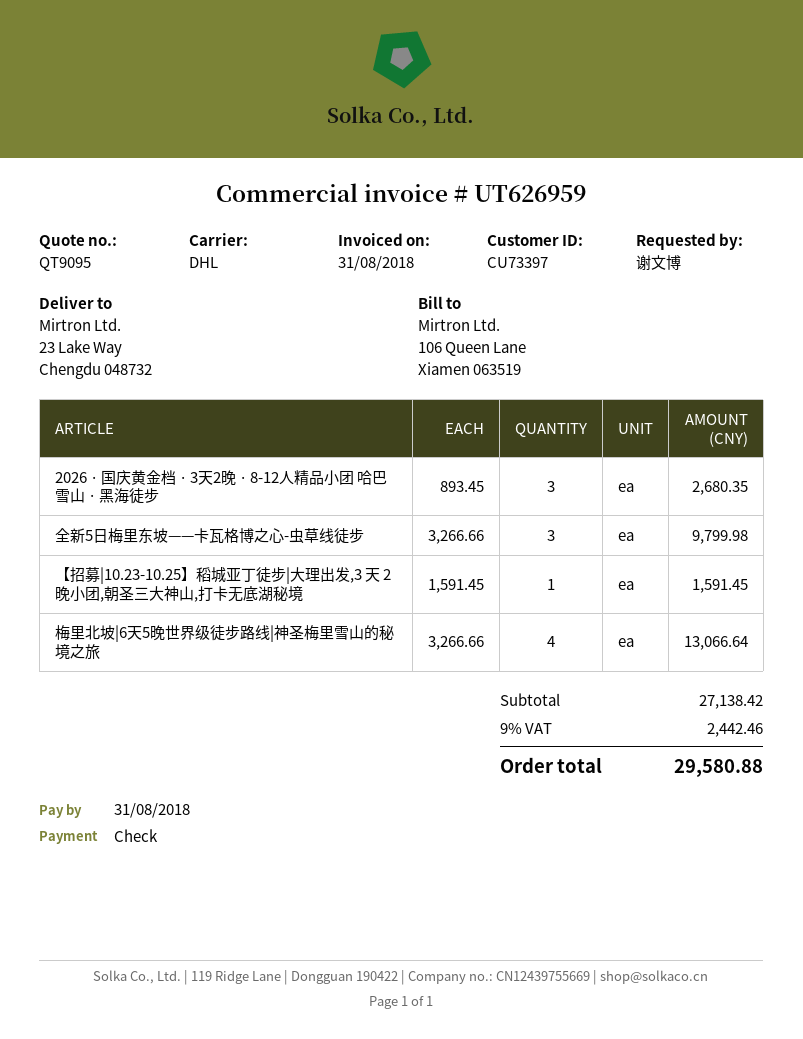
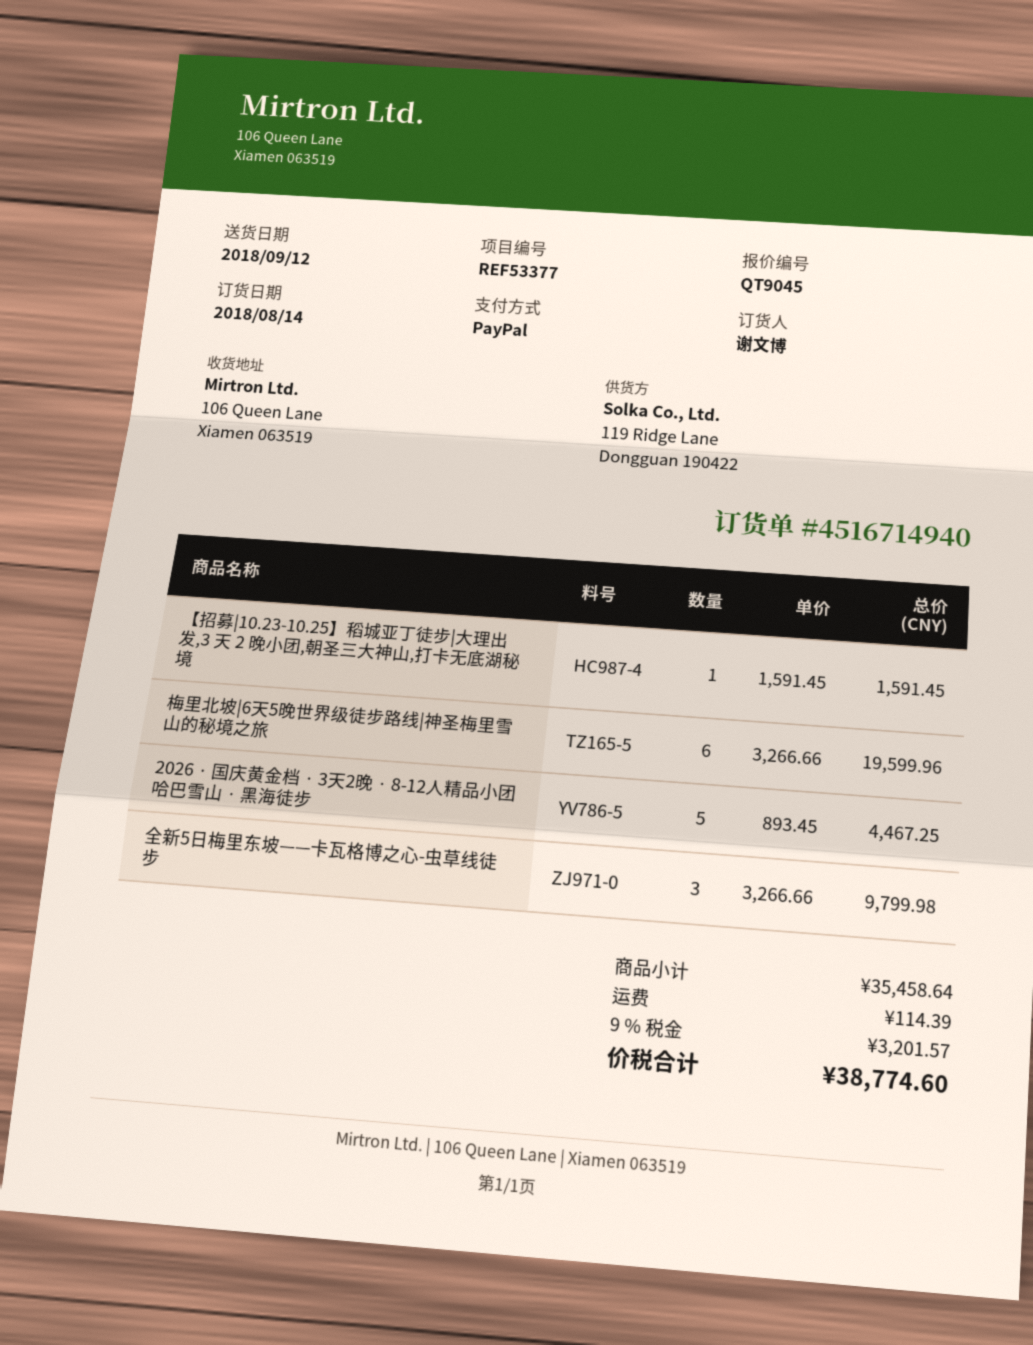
quote number: QT9095 -> QT9045
payment method: cheque -> PayPal
ship to: 23 Lake Way, Chengdu 048732 -> 106 Queen Lane, Xiamen 063519
2026 · 国庆黄金档 · 3天2晚 · 8-12人精品小团 哈巴雪山 · 黑海徒步: 3 x 893.45 = 2680.35 -> 5 x 893.45 = 4467.25
梅里北坡|6天5晚世界级徒步路线|神圣梅里雪山的秘境之旅: 4 x 3266.66 = 13066.64 -> 6 x 3266.66 = 19599.96
subtotal: 27138.42 -> 35458.64
shipping: none -> 114.39
tax: 9% = 2442.46 -> 9% = 3201.57
total: 29580.88 -> 38774.60

